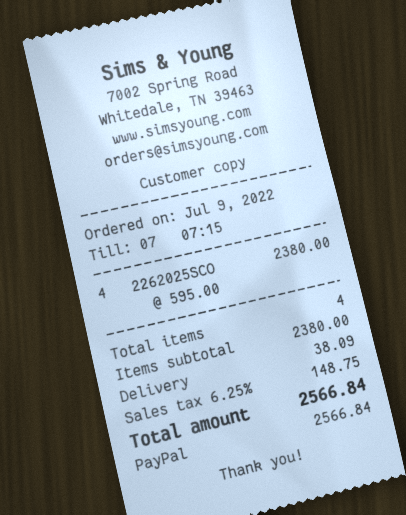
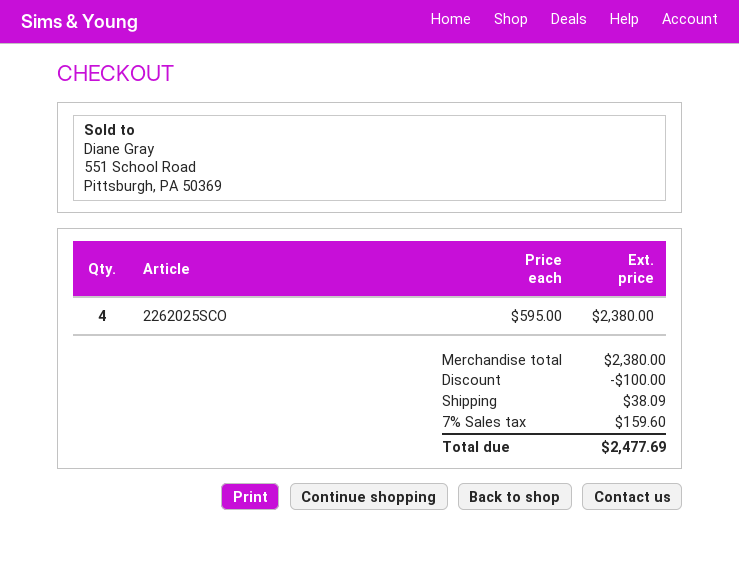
discount: none -> 100.00
tax: 6.25% = 148.75 -> 7% = 159.60
total: 2566.84 -> 2477.69

